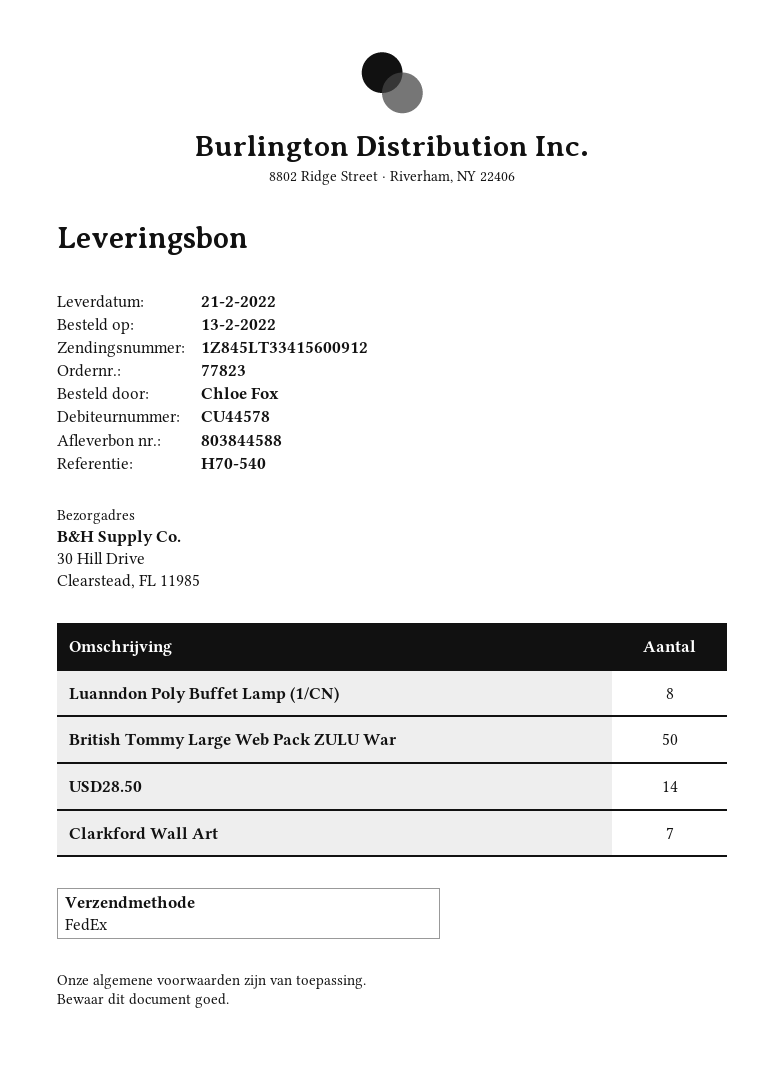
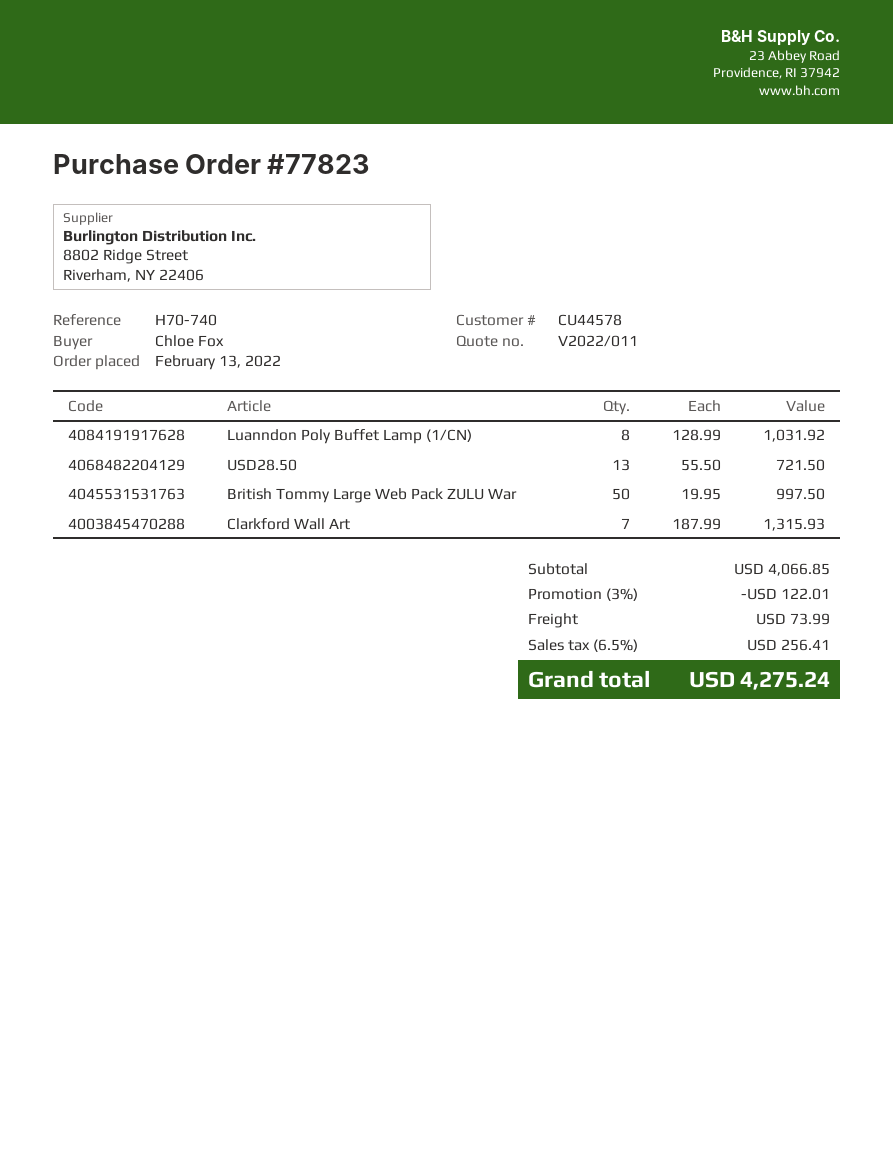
reference: H70-540 -> H70-740
USD28.50: 14 -> 13

